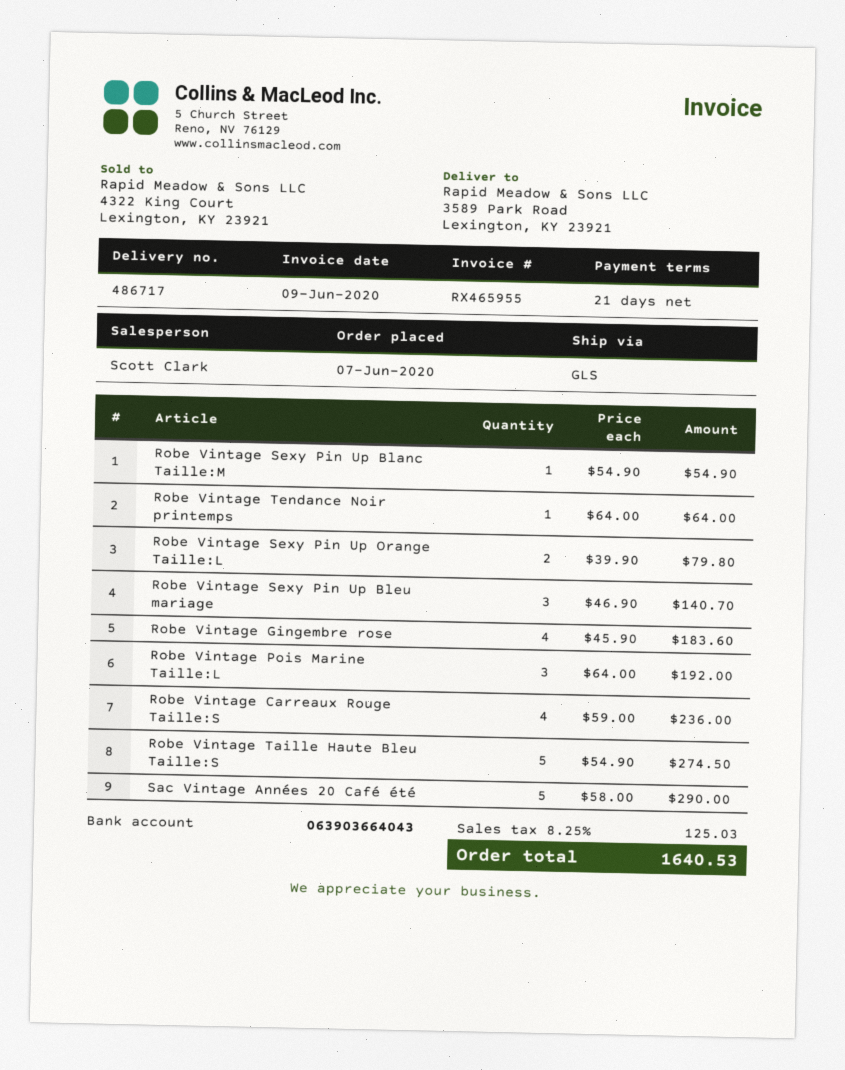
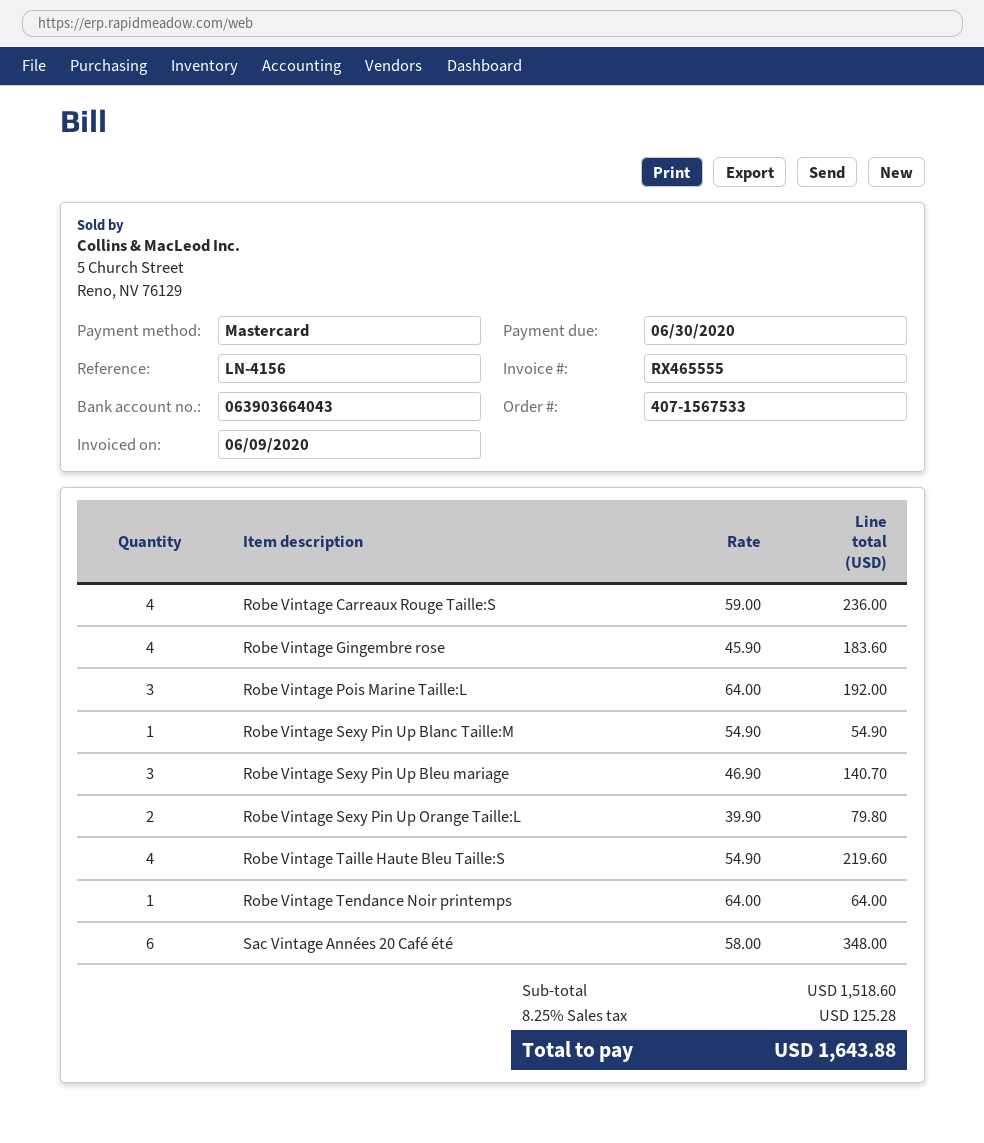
invoice number: RX465955 -> RX465555
Robe Vintage Taille Haute Bleu Taille:S: 5 x 54.90 = 274.50 -> 4 x 54.90 = 219.60
Sac Vintage Années 20 Café été: 5 x 58.00 = 290.00 -> 6 x 58.00 = 348.00
tax: 8.25% = 125.03 -> 8.25% = 125.28
total: 1640.53 -> 1643.88

